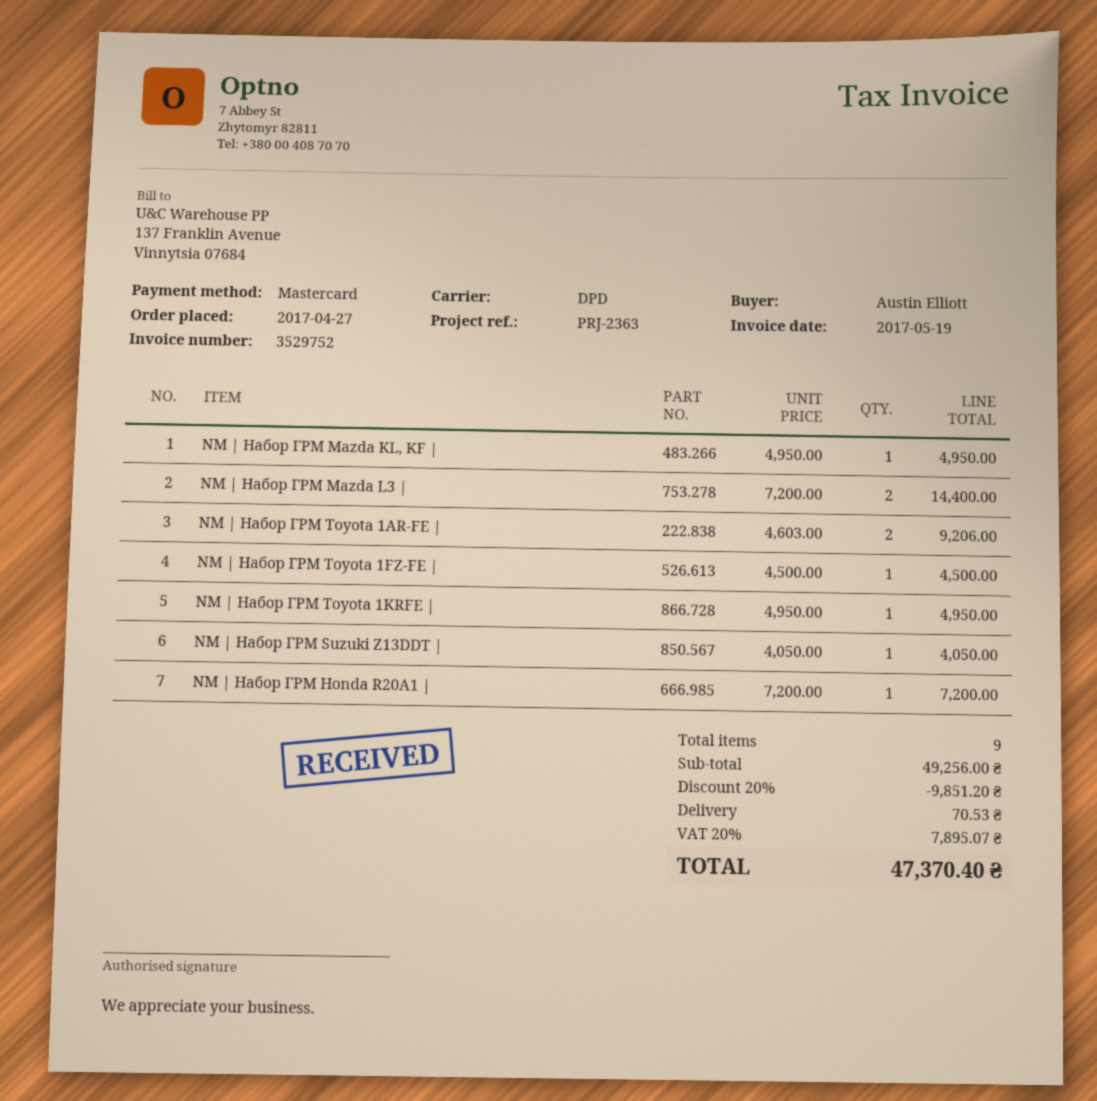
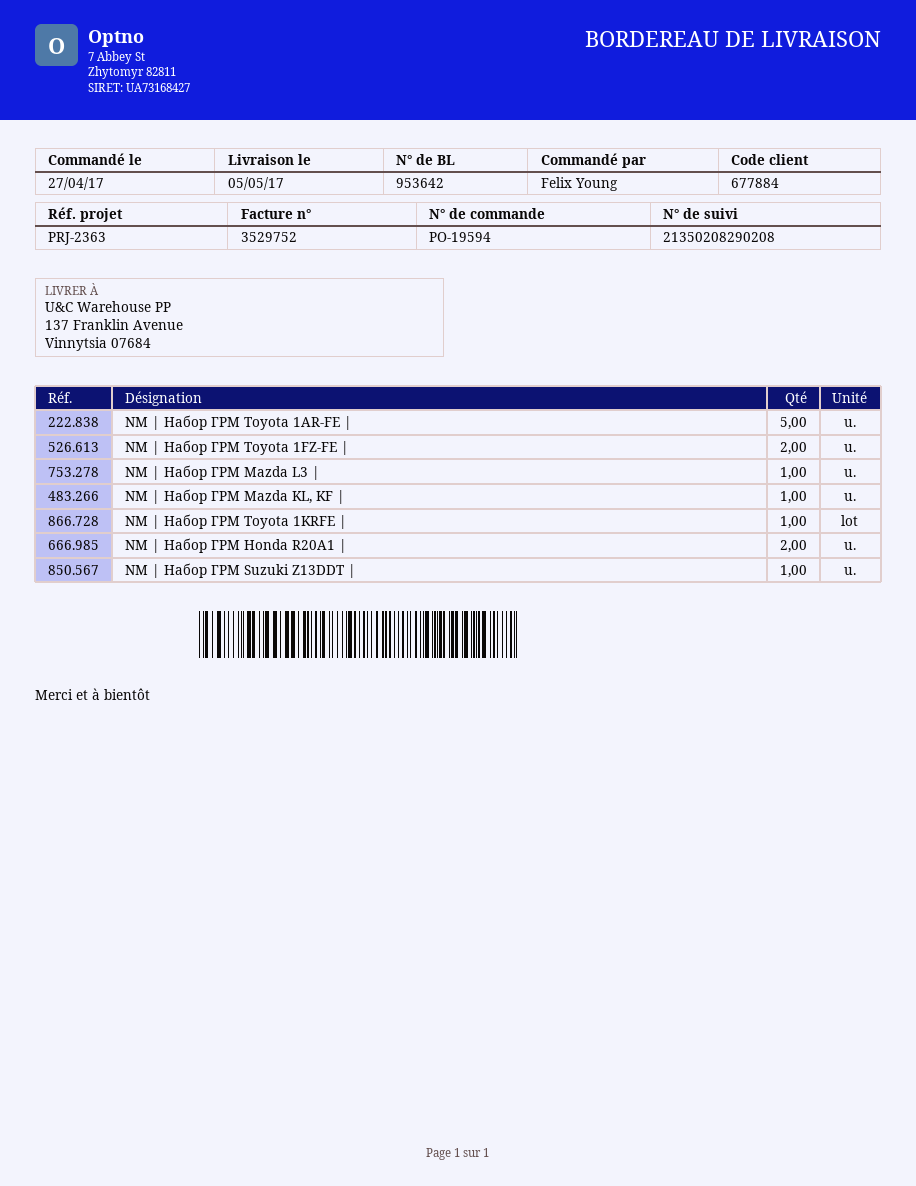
ordered by: Austin Elliott -> Felix Young
NM | Набор ГРМ Mazda L3 |: 2 -> 1
NM | Набор ГРМ Toyota 1AR-FE |: 2 -> 5
NM | Набор ГРМ Toyota 1FZ-FE |: 1 -> 2
NM | Набор ГРМ Honda R20A1 |: 1 -> 2

